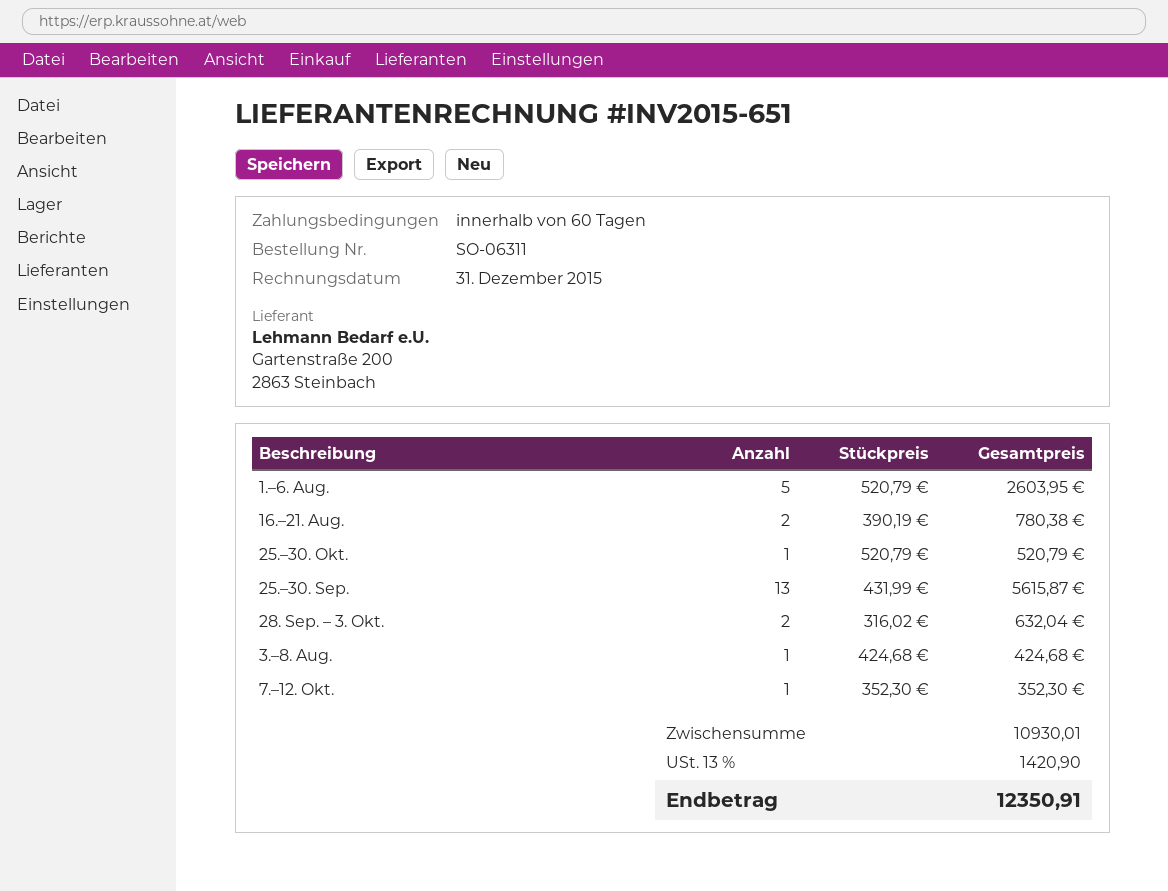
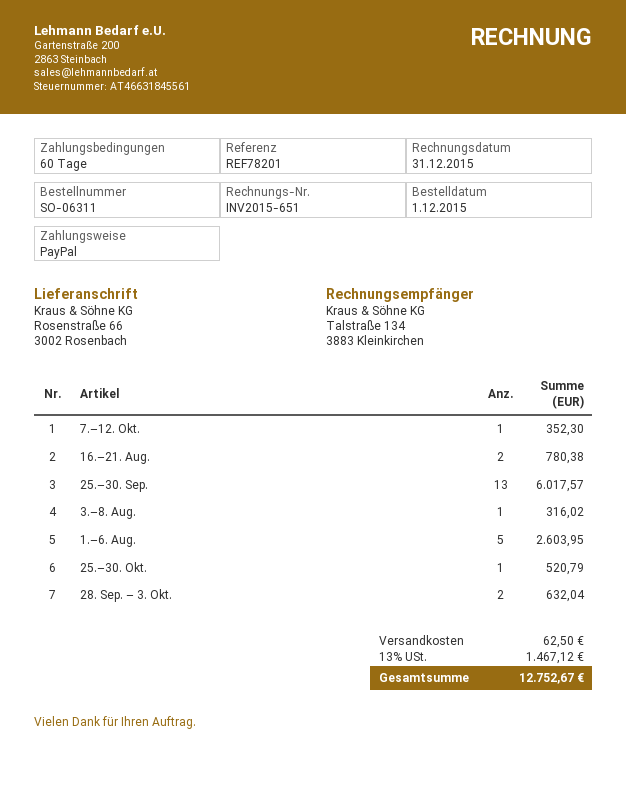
25.–30. Sep.: 13 for 5615.87 -> 13 for 6017.57
3.–8. Aug.: 1 for 424.68 -> 1 for 316.02
shipping: none -> 62.50
tax: 13% = 1420.90 -> 13% = 1467.12
total: 12350.91 -> 12752.67

